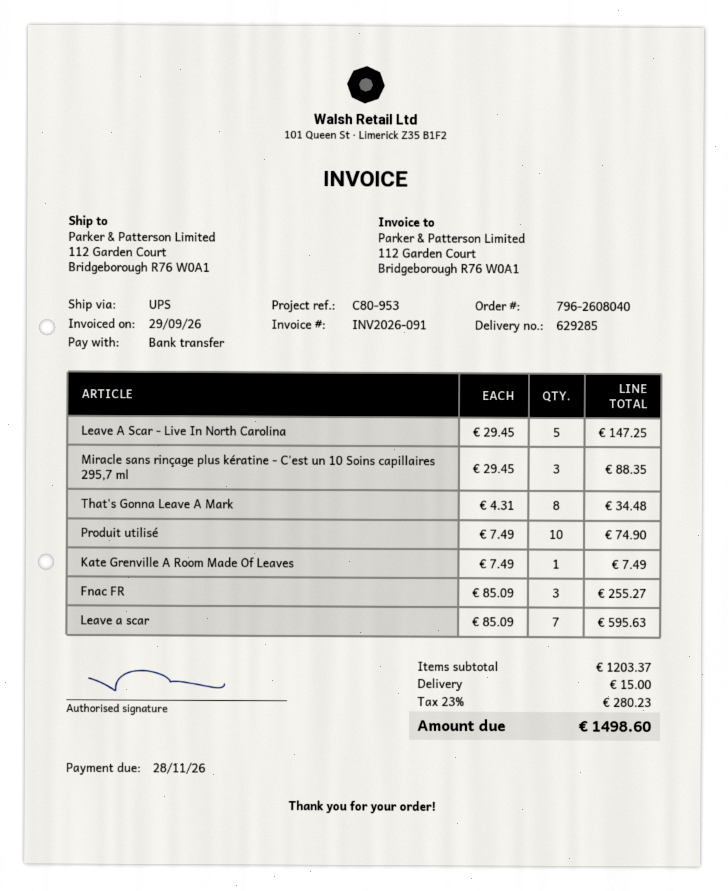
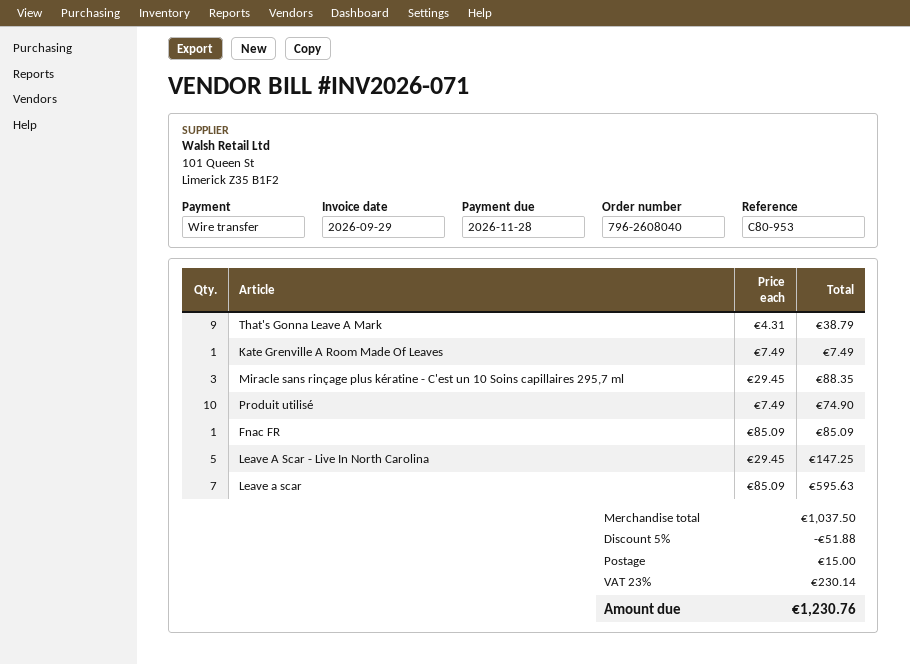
invoice number: INV2026-091 -> INV2026-071
That's Gonna Leave A Mark: 8 x 4.31 = 34.48 -> 9 x 4.31 = 38.79
Fnac FR: 3 x 85.09 = 255.27 -> 1 x 85.09 = 85.09
subtotal: 1203.37 -> 1037.50
discount: none -> 5% = 51.88
tax: 23% = 280.23 -> 23% = 230.14
total: 1498.60 -> 1230.76

